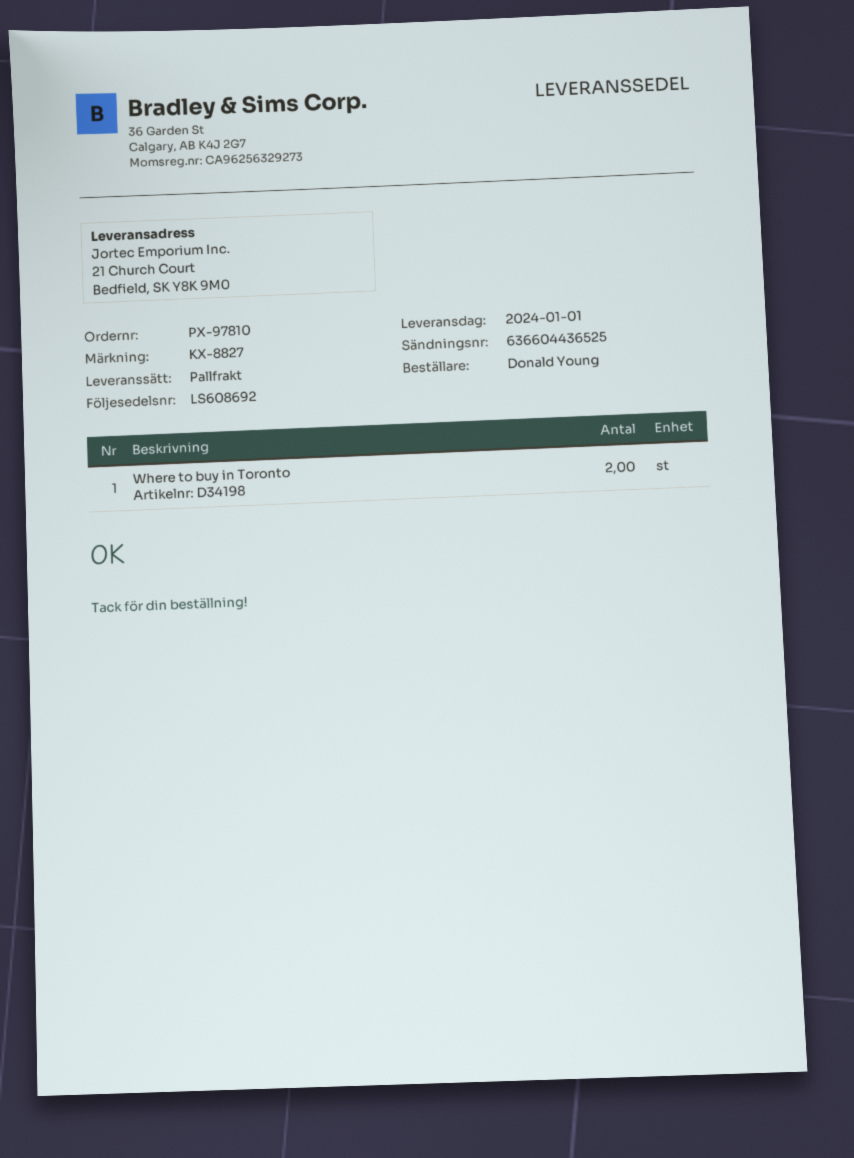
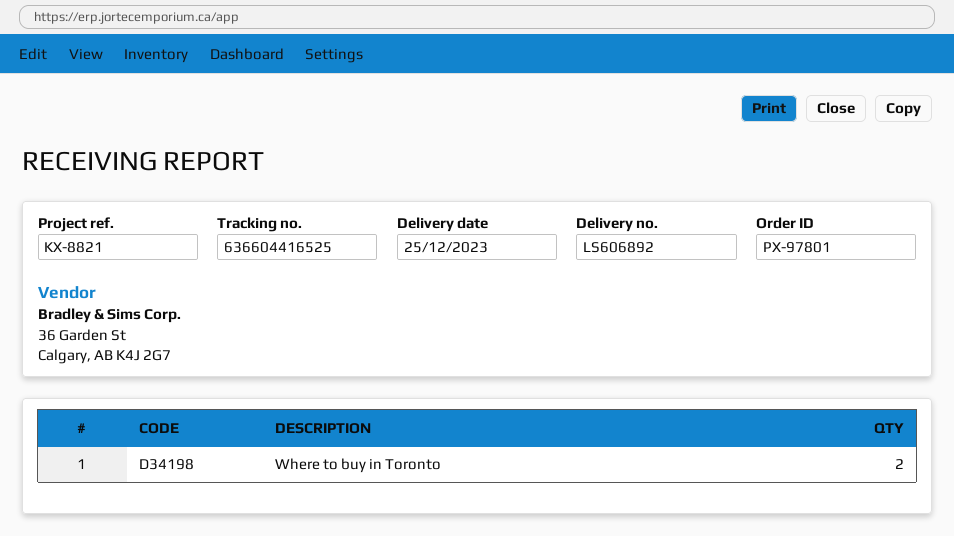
order number: PX-97810 -> PX-97801
delivery note number: LS608692 -> LS606892
delivery date: 2024-01-01 -> 2023-12-25
reference: KX-8827 -> KX-8821
tracking number: 636604436525 -> 636604416525

